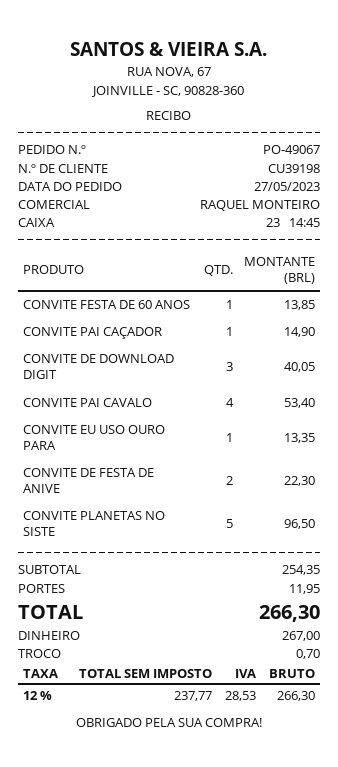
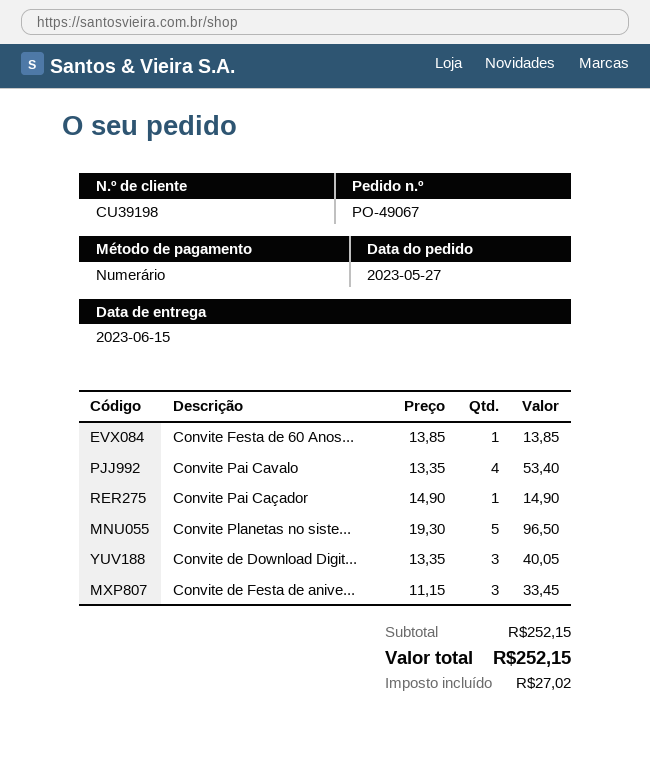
CONVITE EU USO OURO PARA: 1 for 13.35 -> none
CONVITE DE FESTA DE ANIVE: 2 for 22.30 -> 3 for 33.45
subtotal: 254.35 -> 252.15
shipping: 11.95 -> none
tax: 28.53 -> 27.02
total: 266.30 -> 252.15

